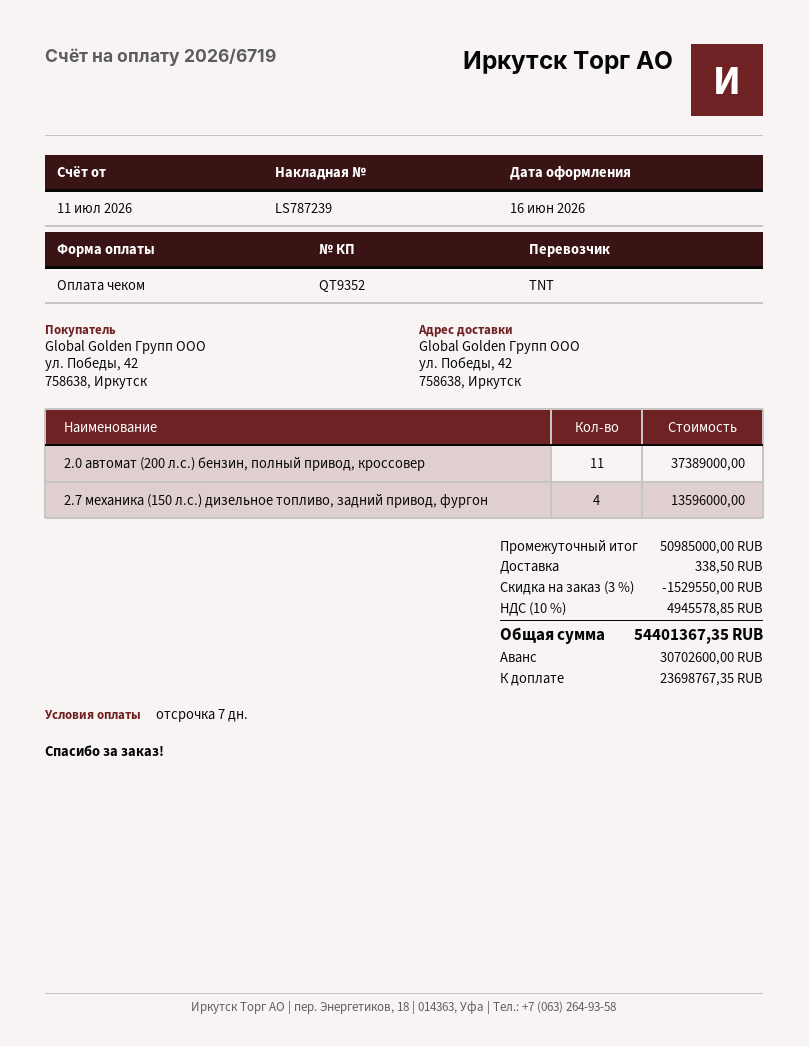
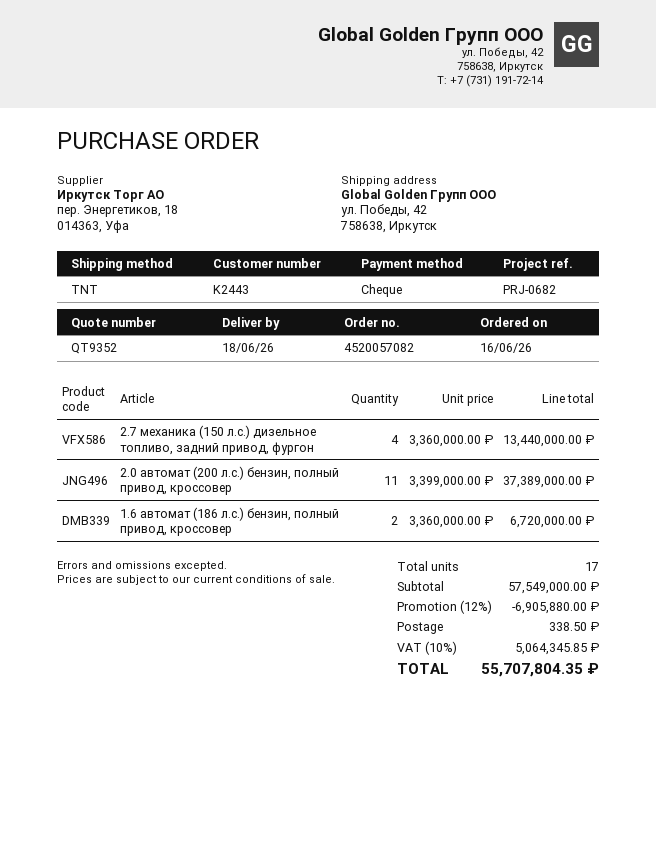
2.7 механика (150 л.с.) дизельное топливо, задний привод, фургон: 4 for 13596000.00 -> 4 for 13440000.00
1.6 автомат (186 л.с.) бензин, полный привод, кроссовер: none -> 2 for 6720000.00
subtotal: 50985000.00 -> 57549000.00
discount: 3% = 1529550.00 -> 12% = 6905880.00
tax: 10% = 4945578.85 -> 10% = 5064345.85
total: 54401367.35 -> 55707804.35

